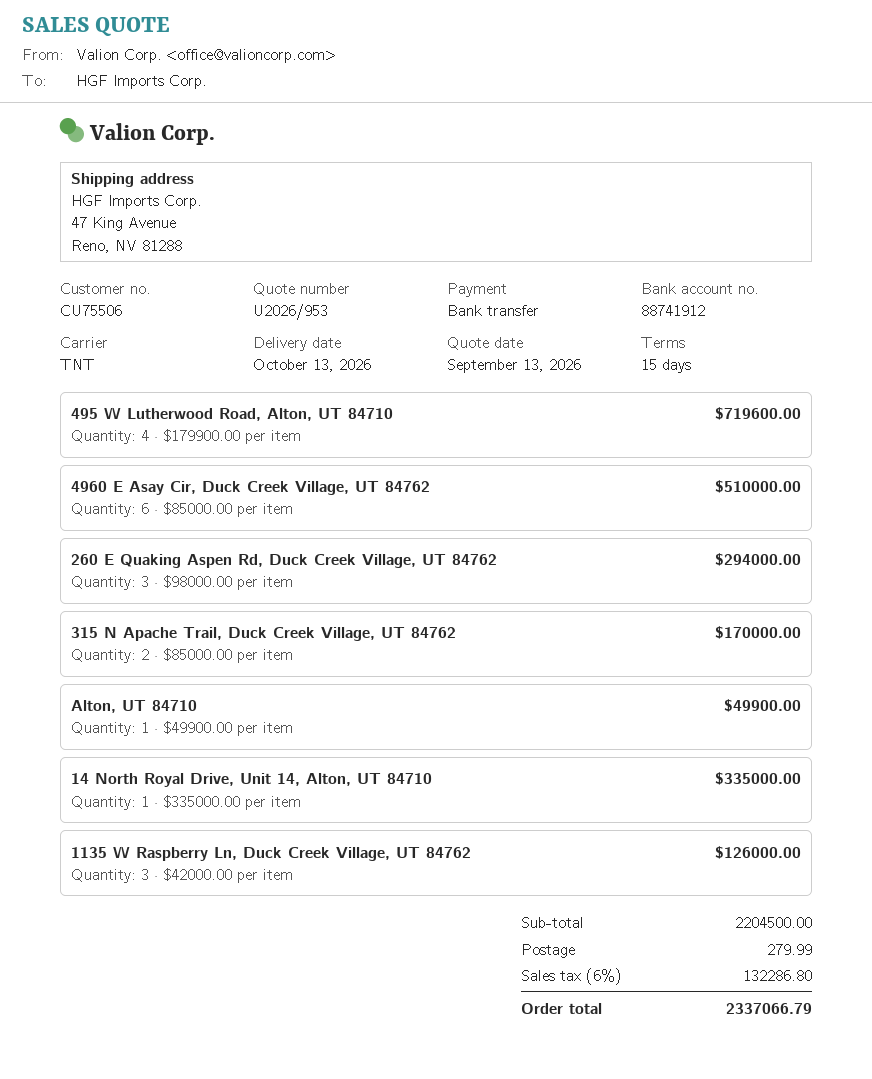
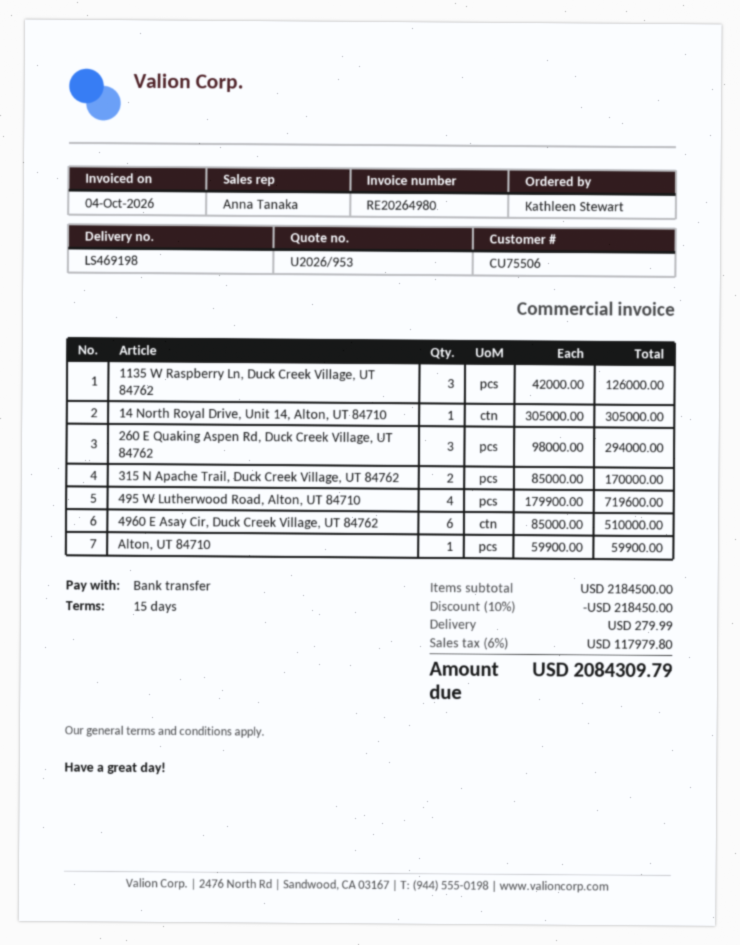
Alton, UT 84710: 1 x 49900.00 = 49900.00 -> 1 x 59900.00 = 59900.00
14 North Royal Drive, Unit 14, Alton, UT 84710: 1 x 335000.00 = 335000.00 -> 1 x 305000.00 = 305000.00
subtotal: 2204500.00 -> 2184500.00
discount: none -> 10% = 218450.00
tax: 6% = 132286.80 -> 6% = 117979.80
total: 2337066.79 -> 2084309.79

